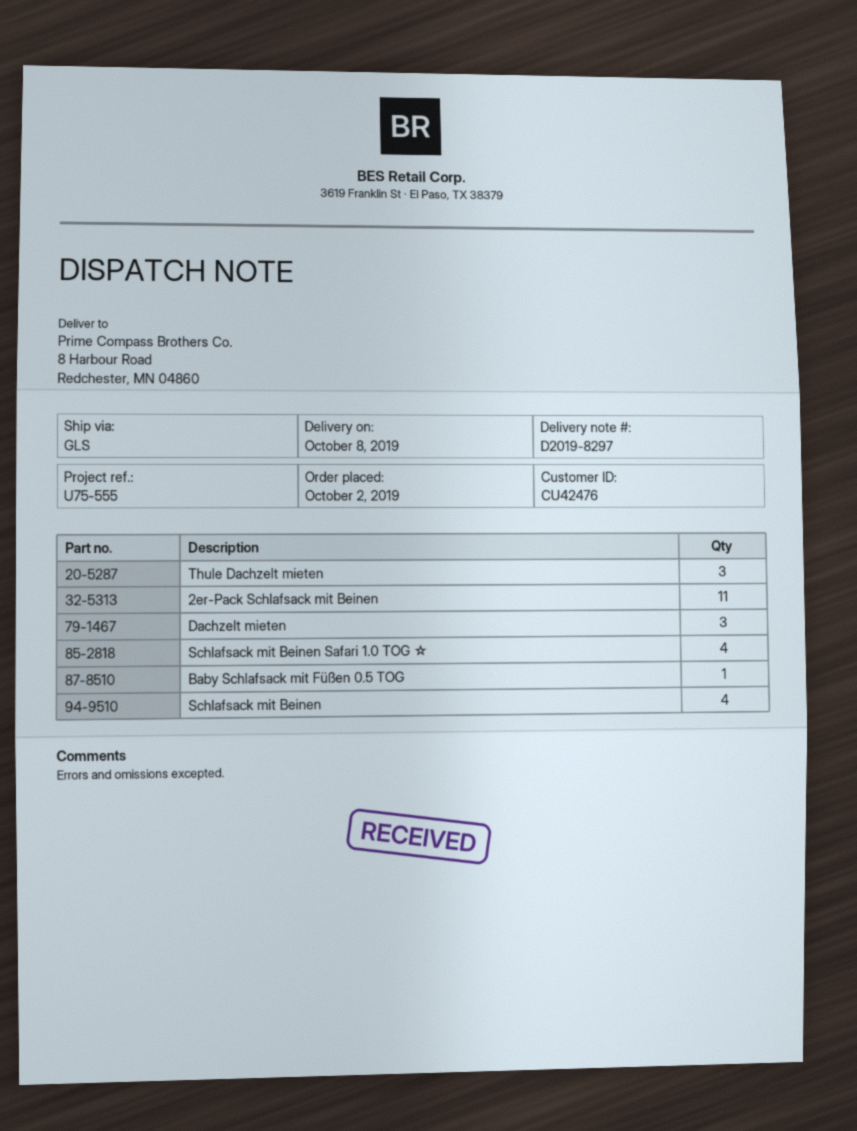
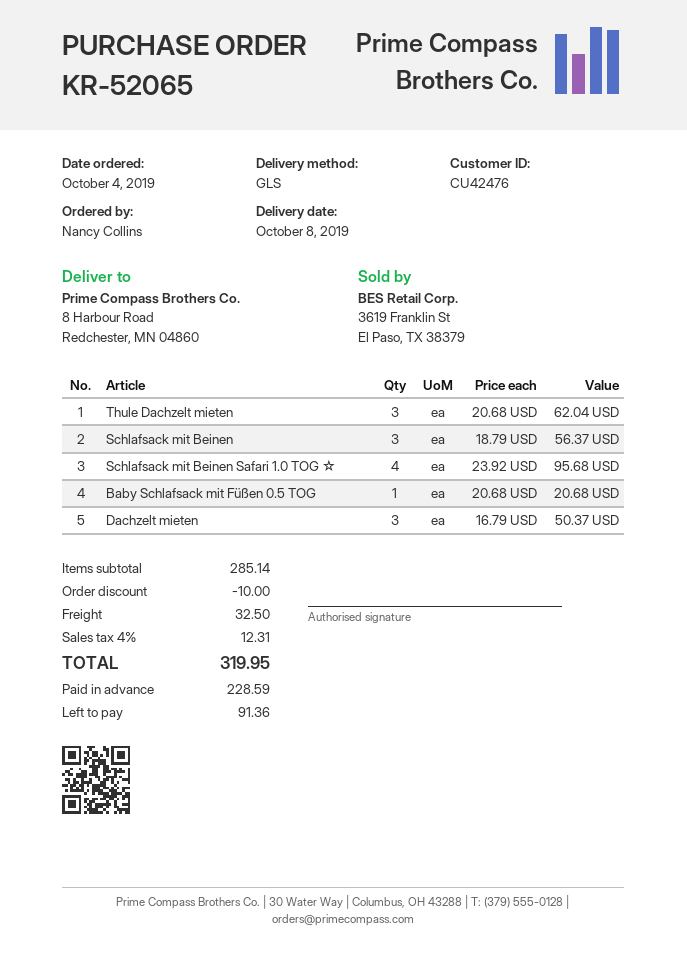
order date: 2019-10-02 -> 2019-10-04
2er-Pack Schlafsack mit Beinen: 11 -> none
Schlafsack mit Beinen: 4 -> 3

